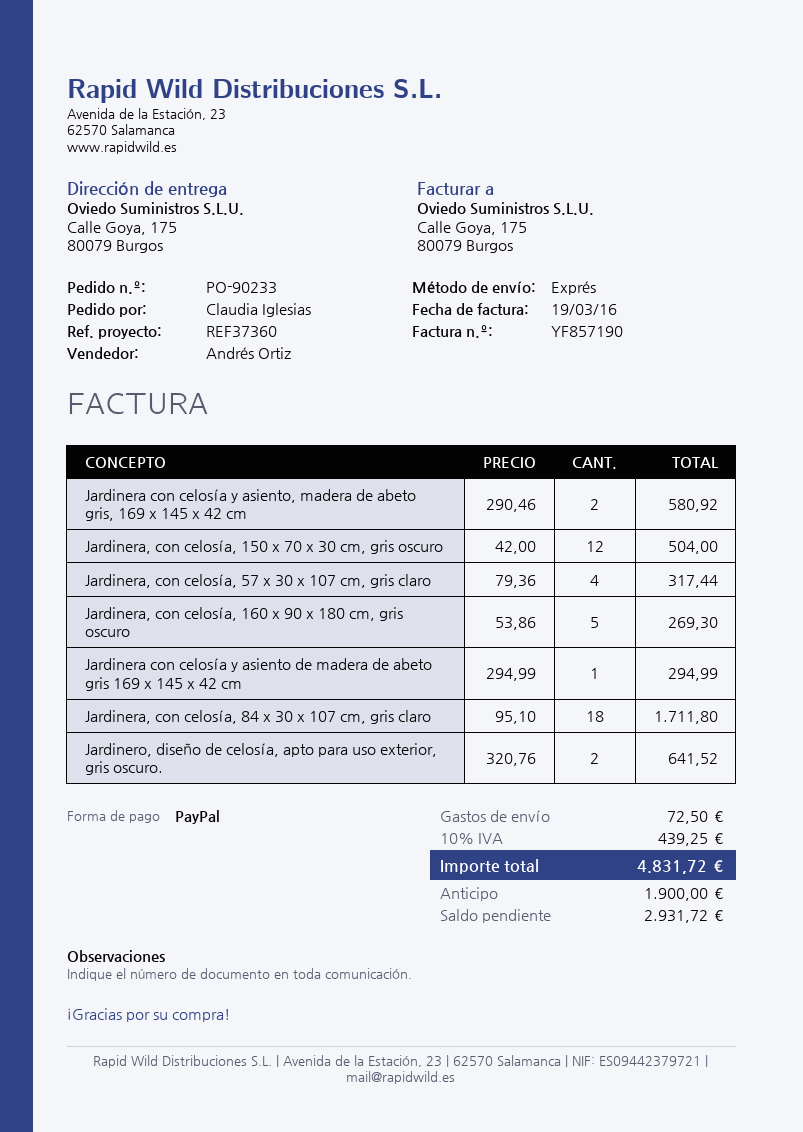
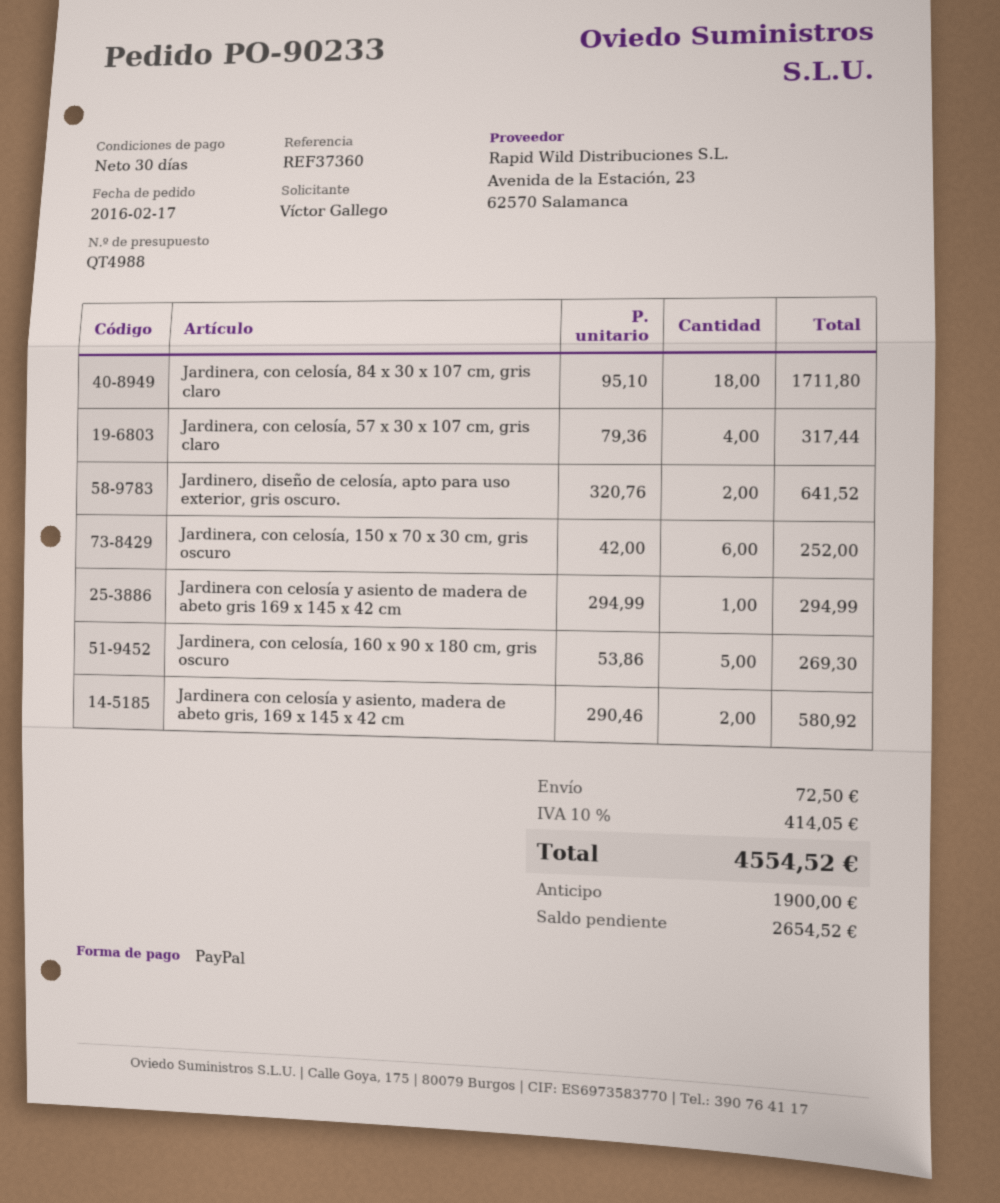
ordered by: Claudia Iglesias -> Víctor Gallego
Jardinera, con celosía, 150 x 70 x 30 cm, gris oscuro: 12 x 42.00 = 504.00 -> 6 x 42.00 = 252.00
tax: 10% = 439.25 -> 10% = 414.05
total: 4831.72 -> 4554.52
balance: 2931.72 -> 2654.52

